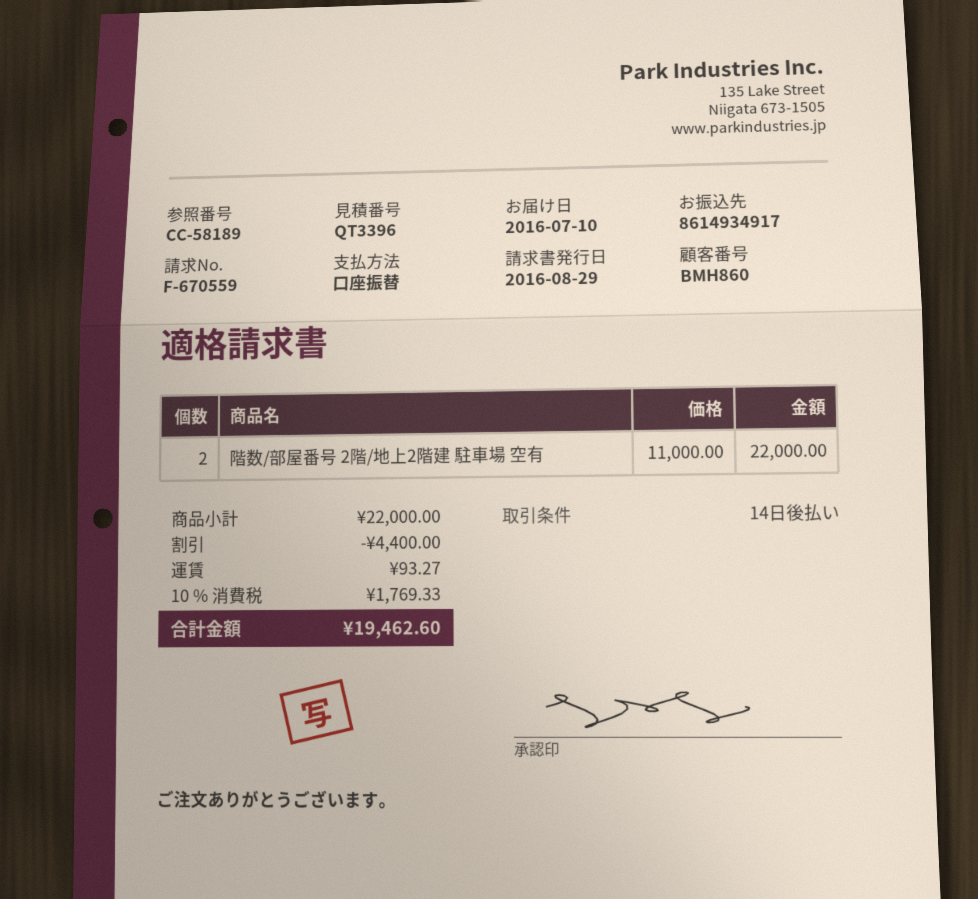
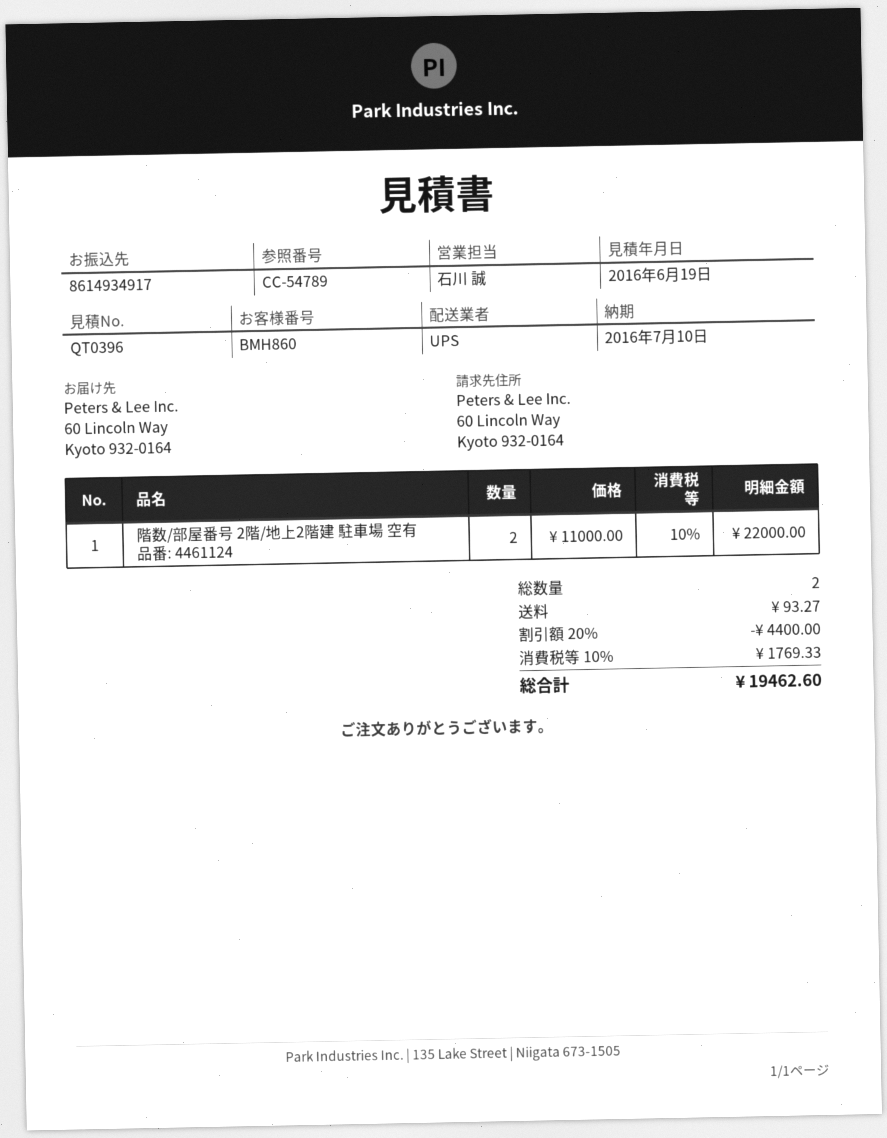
quote number: QT3396 -> QT0396
reference: CC-58189 -> CC-54789

